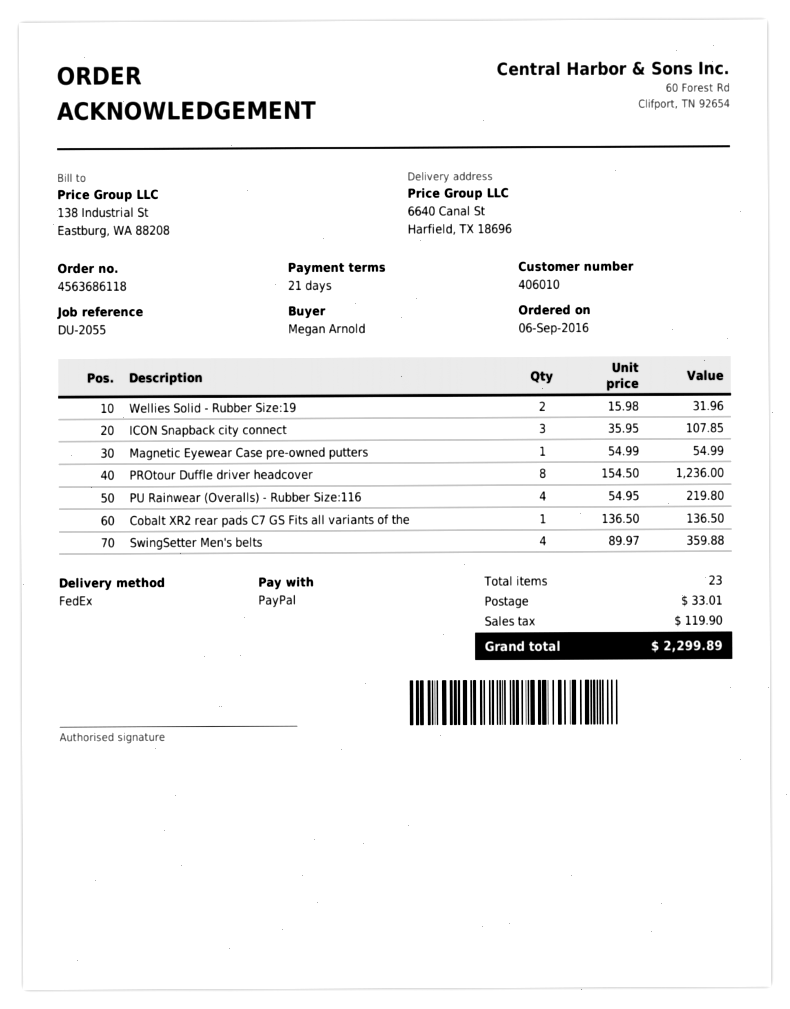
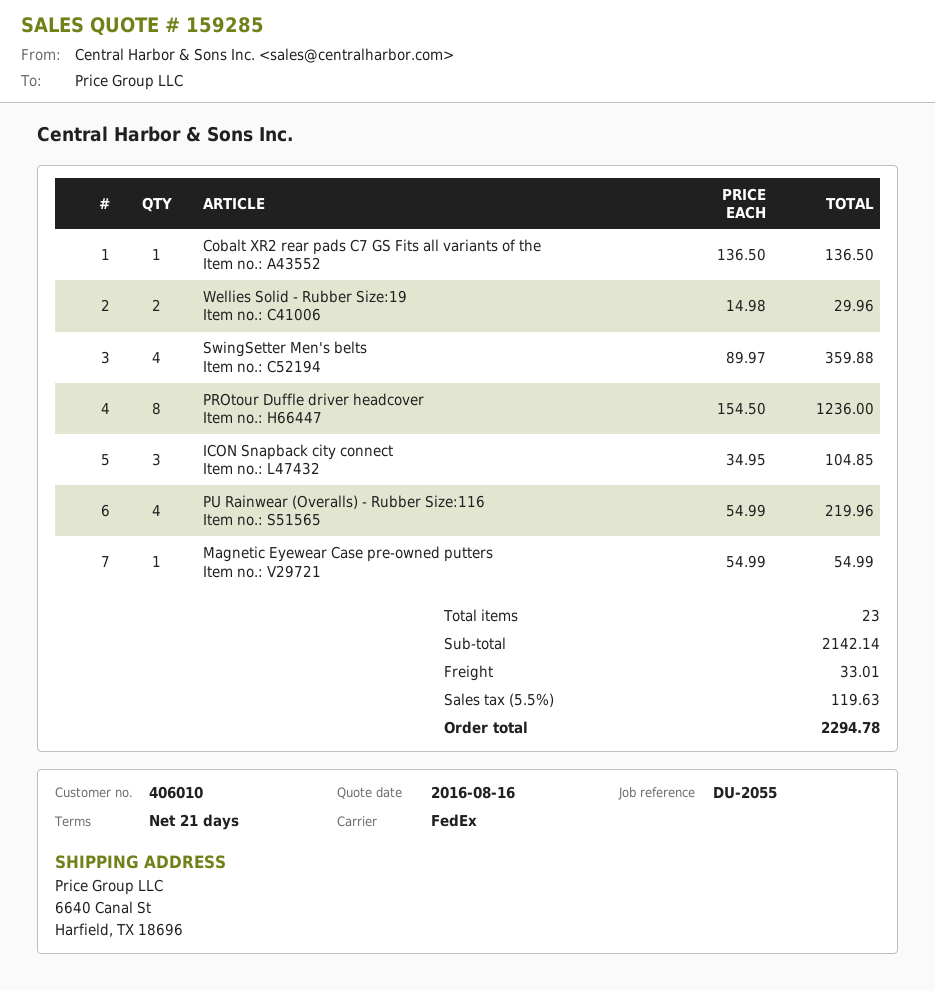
Wellies Solid - Rubber Size:19: 2 x 15.98 = 31.96 -> 2 x 14.98 = 29.96
ICON Snapback city connect: 3 x 35.95 = 107.85 -> 3 x 34.95 = 104.85
PU Rainwear (Overalls) - Rubber Size:116: 4 x 54.95 = 219.80 -> 4 x 54.99 = 219.96
tax: 119.90 -> 119.63
total: 2299.89 -> 2294.78

